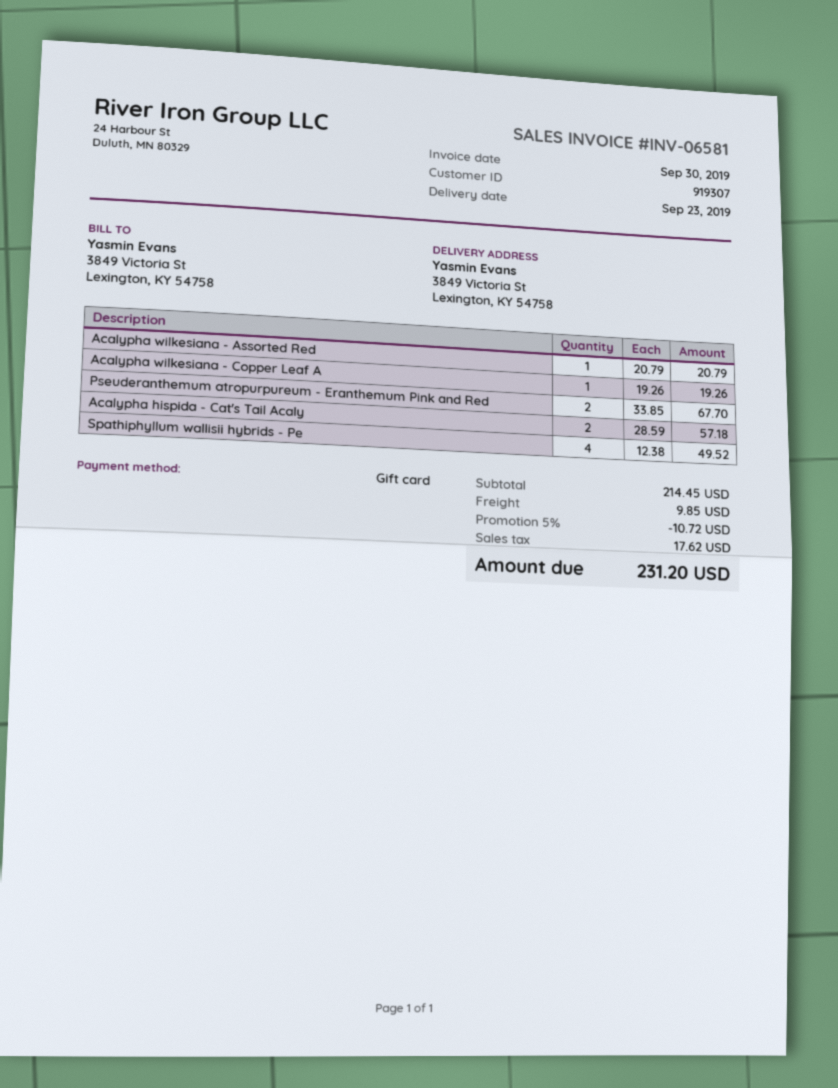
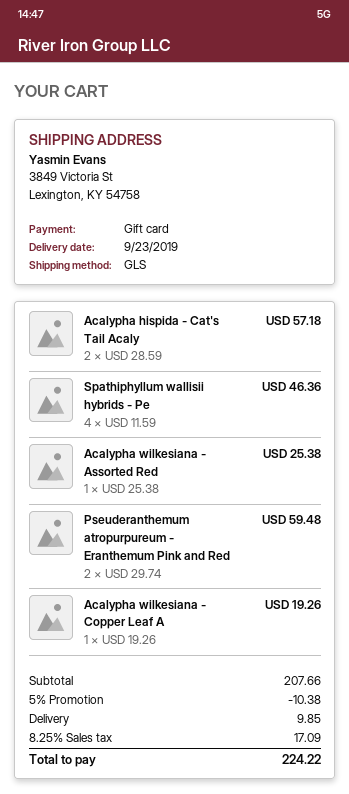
Acalypha wilkesiana - Assorted Red: 1 x 20.79 = 20.79 -> 1 x 25.38 = 25.38
Pseuderanthemum atropurpureum - Eranthemum Pink and Red: 2 x 33.85 = 67.70 -> 2 x 29.74 = 59.48
Spathiphyllum wallisii hybrids - Pe: 4 x 12.38 = 49.52 -> 4 x 11.59 = 46.36
subtotal: 214.45 -> 207.66
discount: 5% = 10.72 -> 5% = 10.38
tax: 17.62 -> 17.09
total: 231.20 -> 224.22

